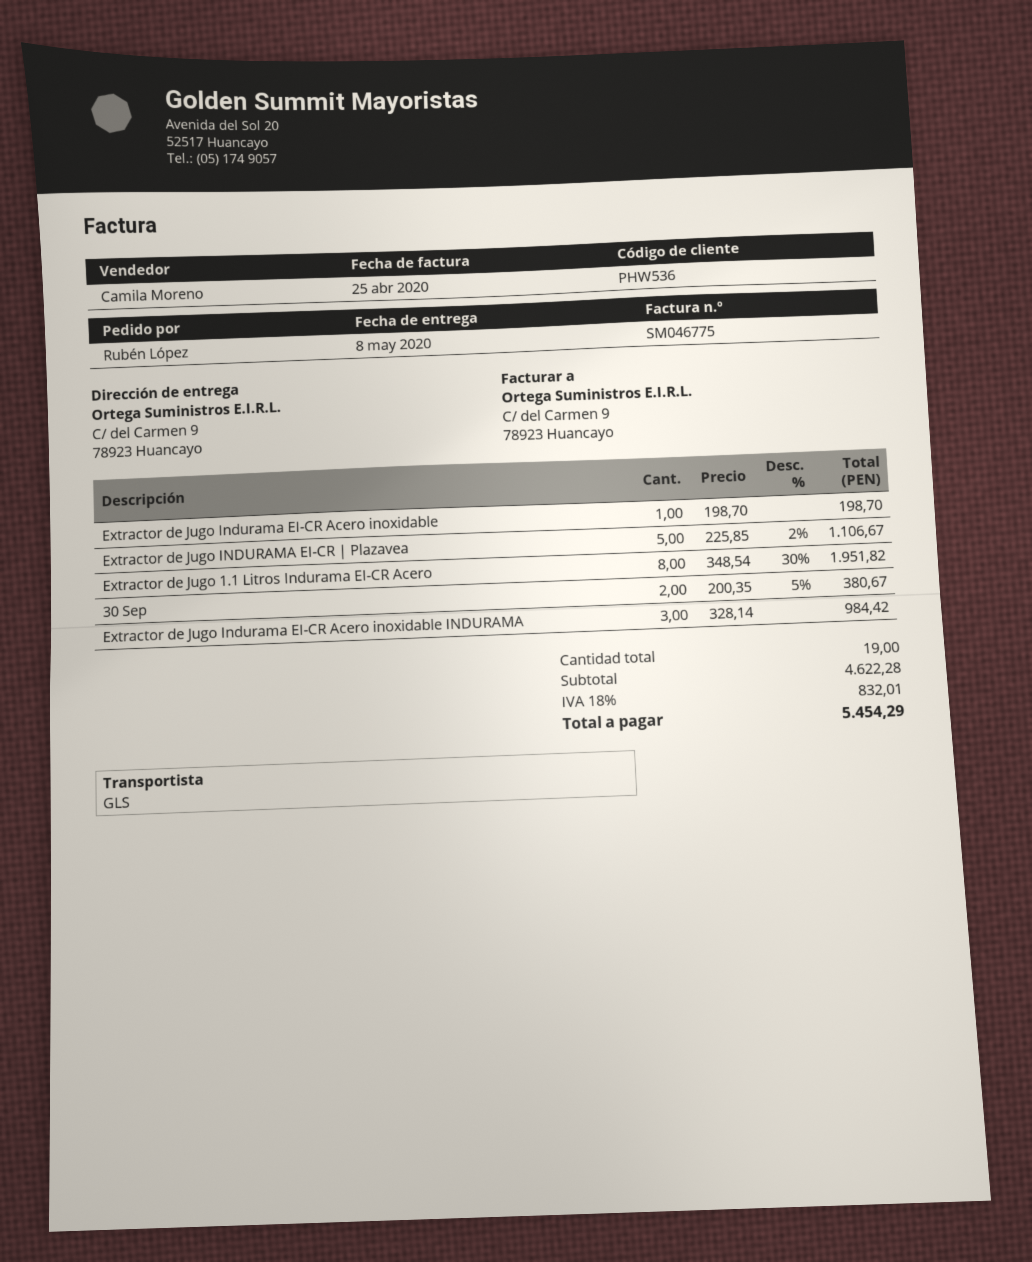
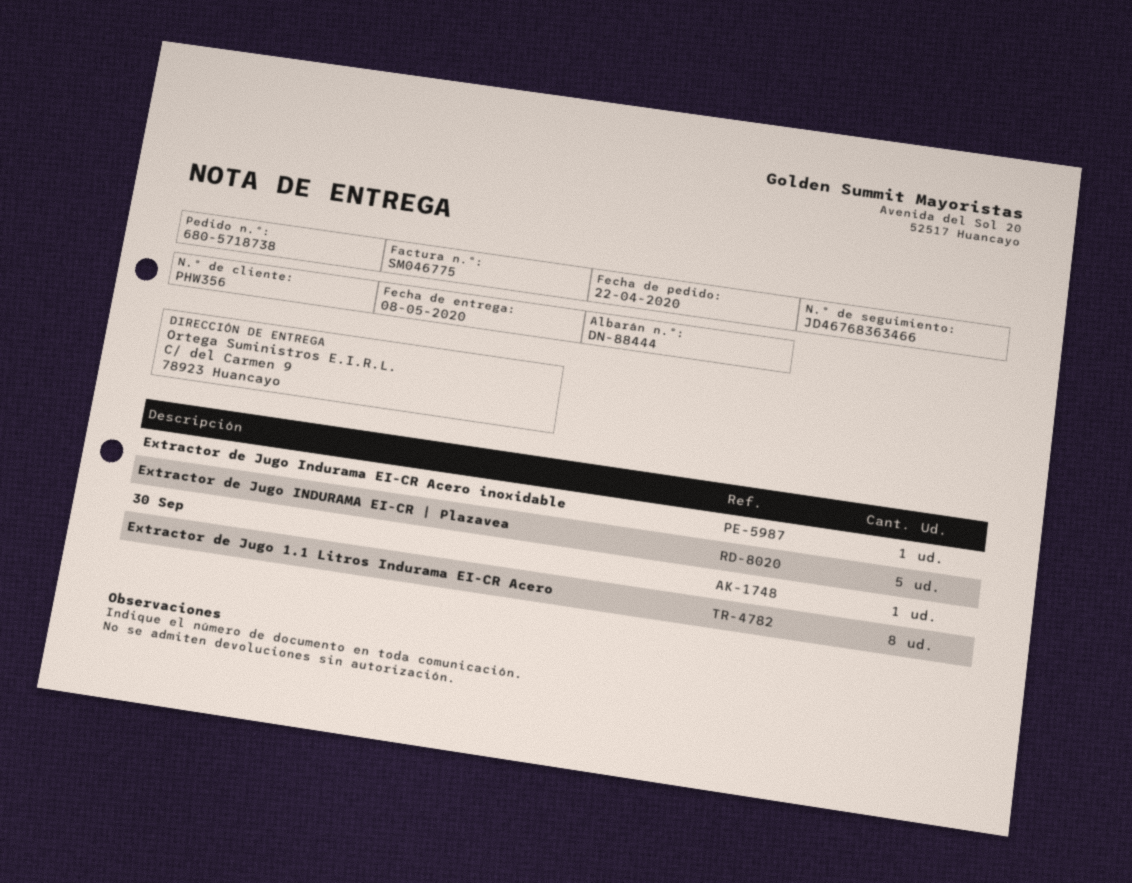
customer number: PHW536 -> PHW356
30 Sep: 2 -> 1
Extractor de Jugo Indurama EI-CR Acero inoxidable INDURAMA: 3 -> none

